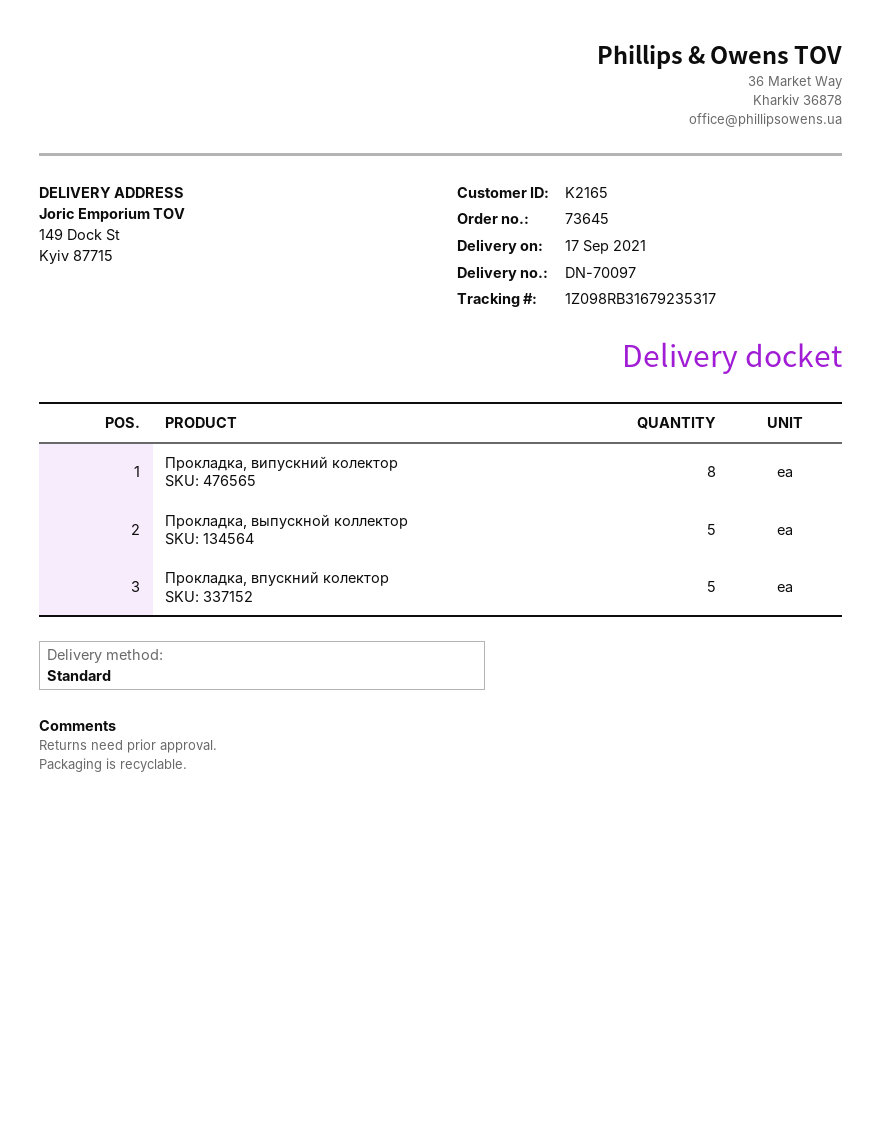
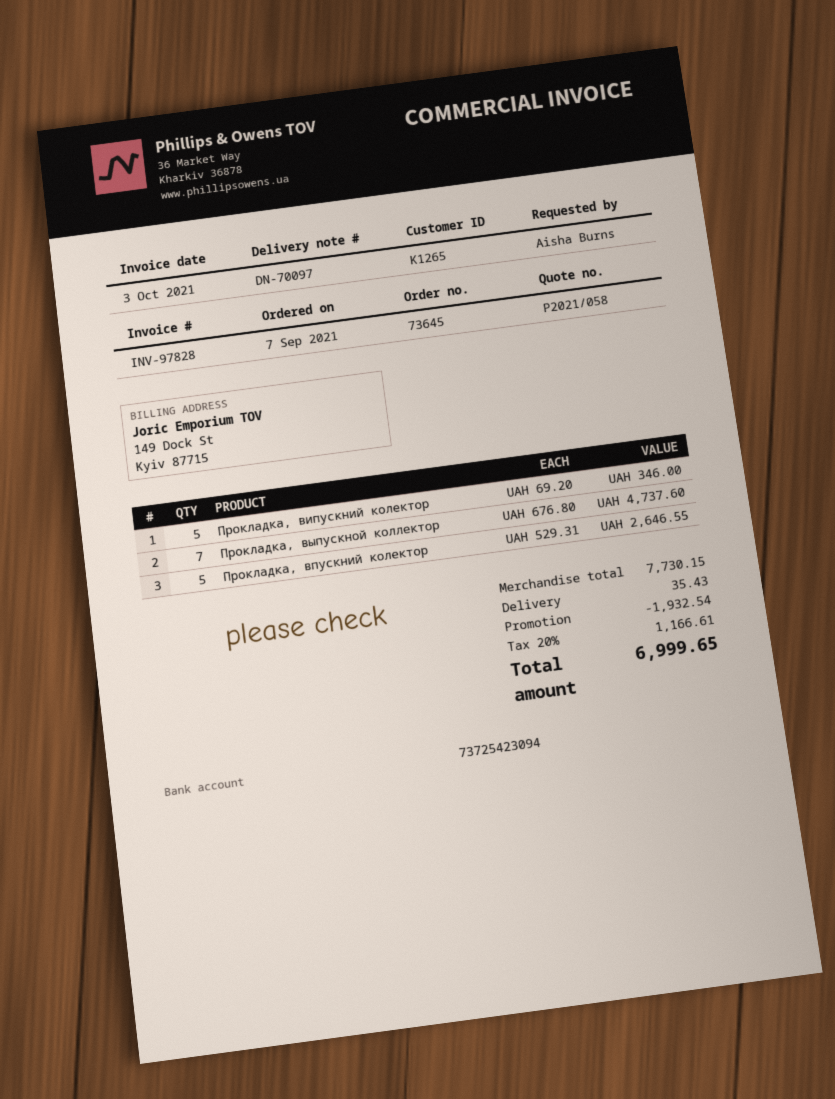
customer number: K2165 -> K1265
Прокладка, випускний колектор: 8 -> 5
Прокладка, выпускной коллектор: 5 -> 7

